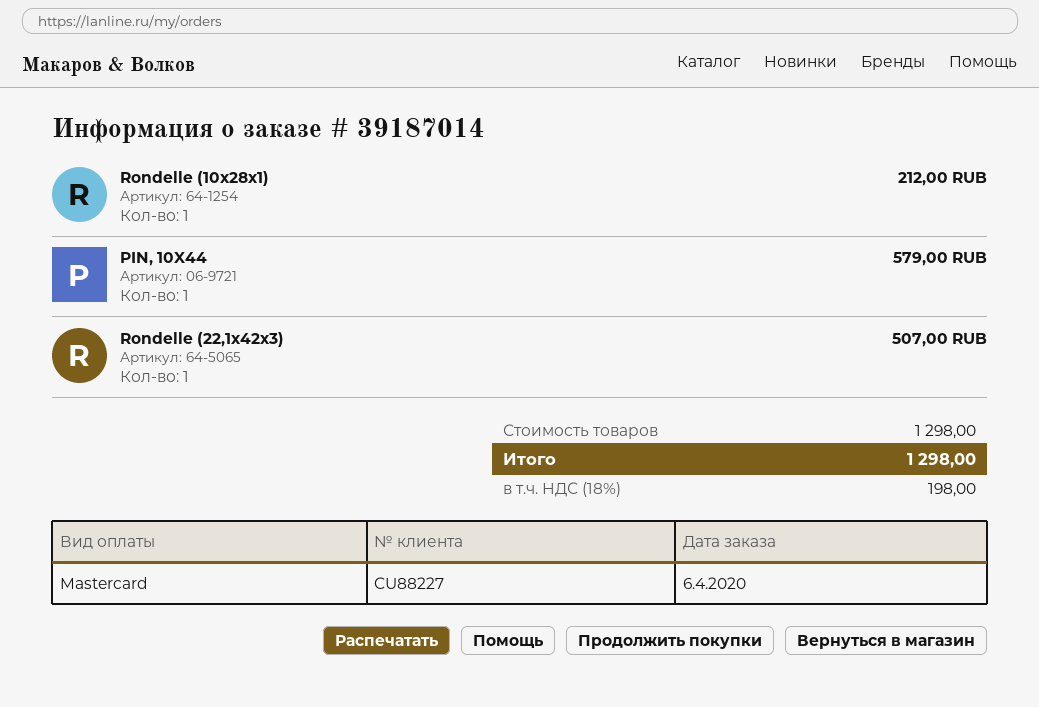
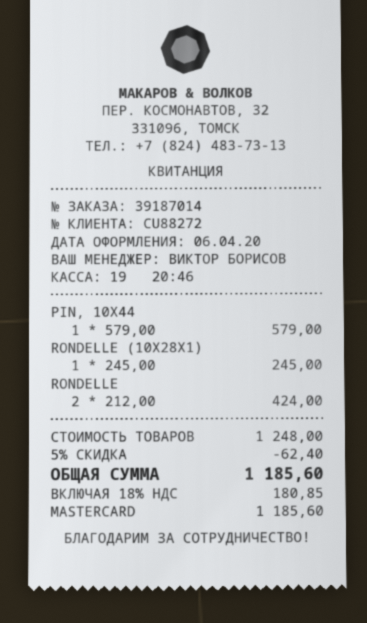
customer number: CU88227 -> CU88272
Rondelle (10x28x1): 1 for 212.00 -> 1 for 245.00
Rondelle (22,1x42x3): 1 for 507.00 -> none
RONDELLE: none -> 2 for 424.00
subtotal: 1298.00 -> 1248.00
discount: none -> 5% = 62.40
tax: 18% = 198.00 -> 18% = 180.85
total: 1298.00 -> 1185.60

